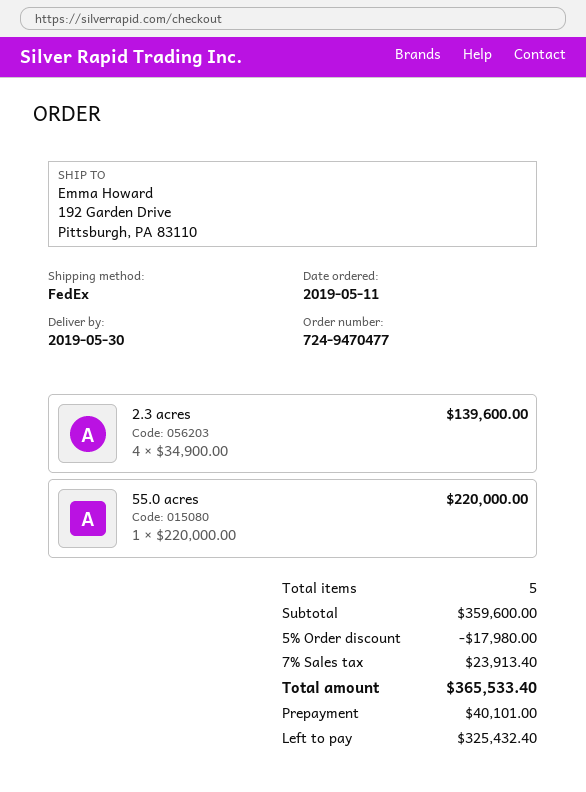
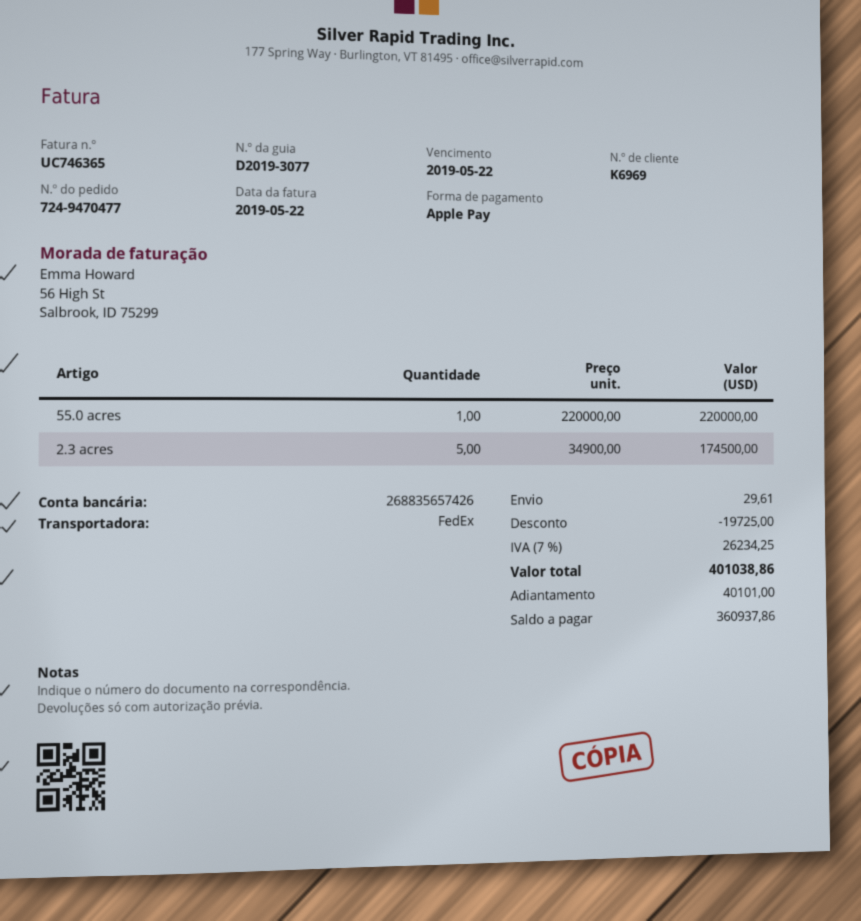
2.3 acres: 4 x 34900.00 = 139600.00 -> 5 x 34900.00 = 174500.00
discount: 17980.00 -> 19725.00
shipping: none -> 29.61
tax: 7% = 23913.40 -> 7% = 26234.25
total: 365533.40 -> 401038.86
balance: 325432.40 -> 360937.86

